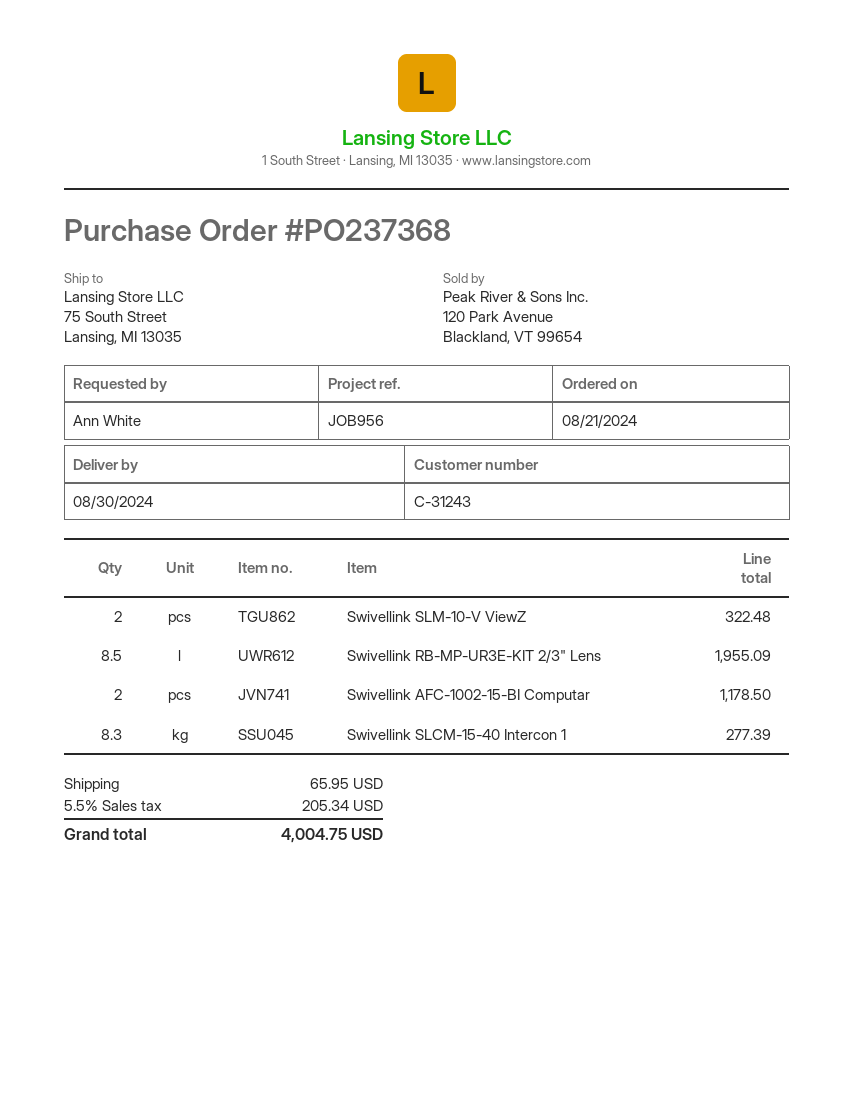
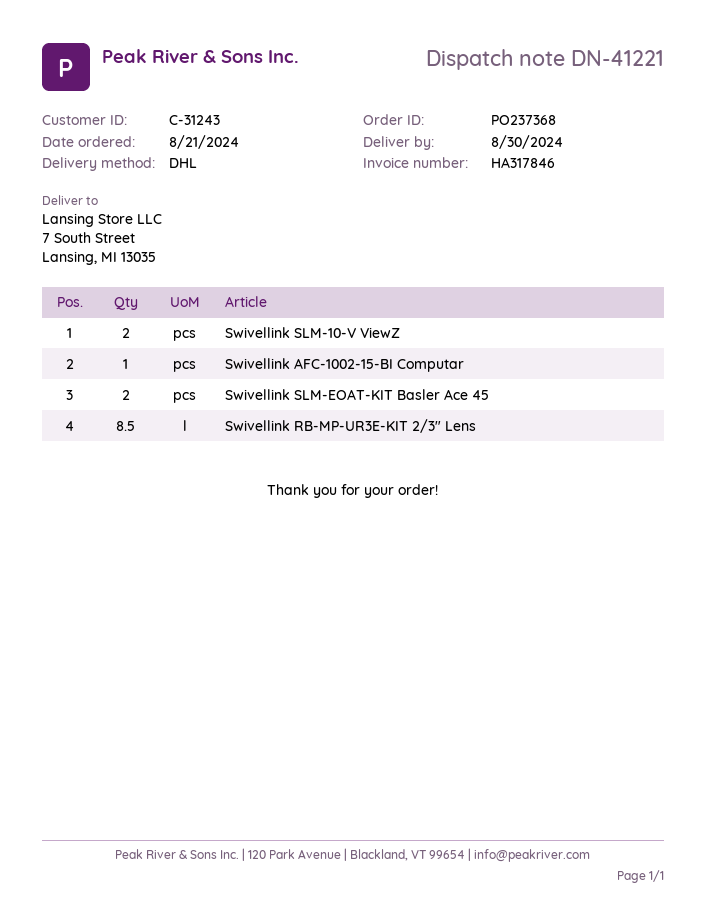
ship to: 75 South Street, Lansing, MI 13035 -> 7 South Street, Lansing, MI 13035
Swivellink AFC-1002-15-BI Computar: 2 -> 1
Swivellink SLCM-15-40 Intercon 1: 8.3 -> none
Swivellink SLM-EOAT-KIT Basler Ace 45: none -> 2

